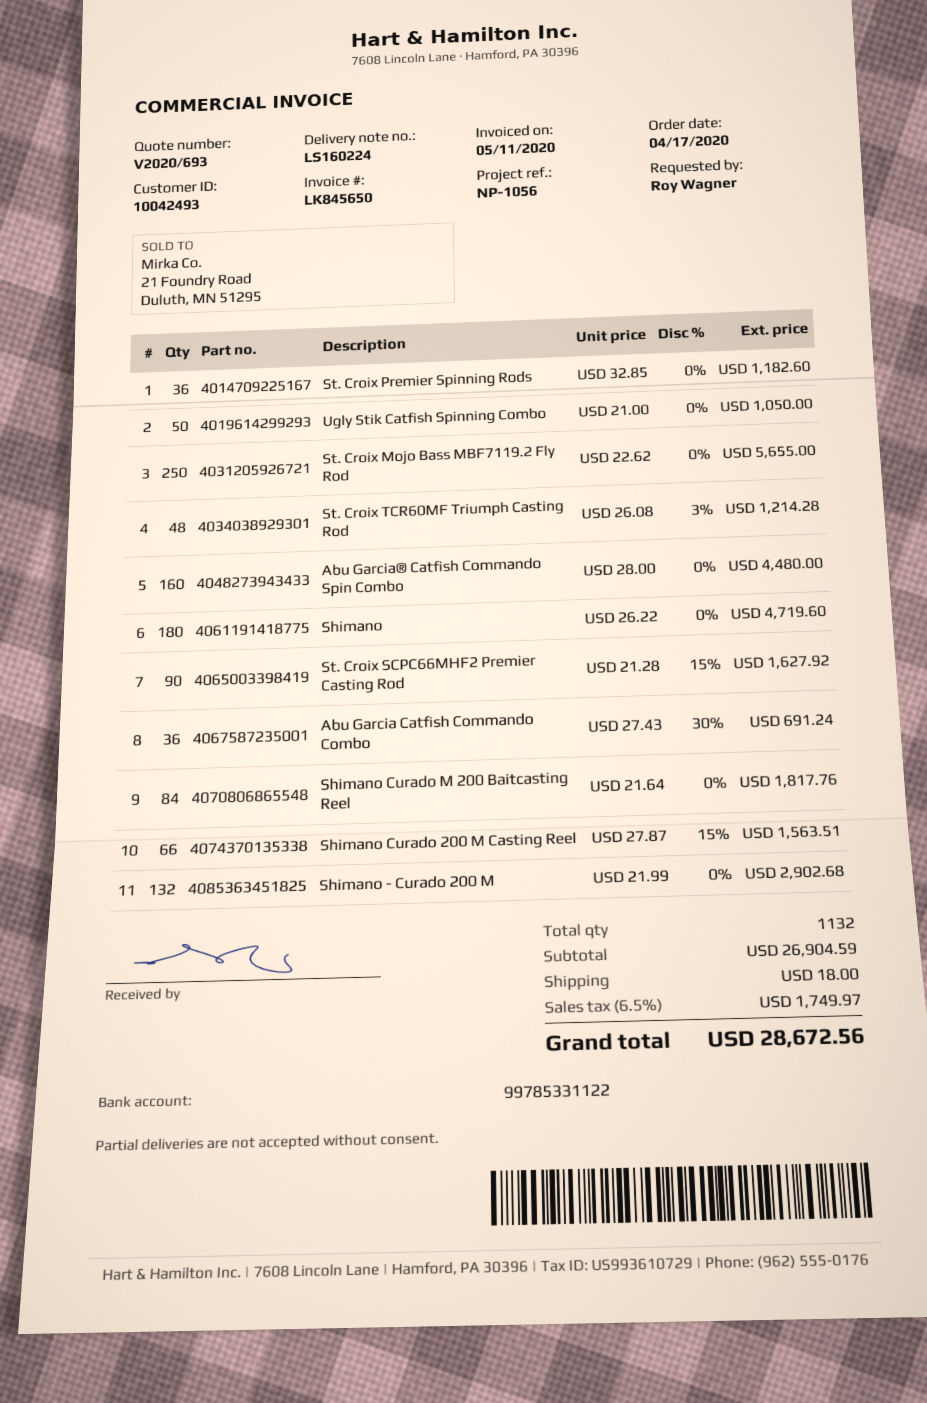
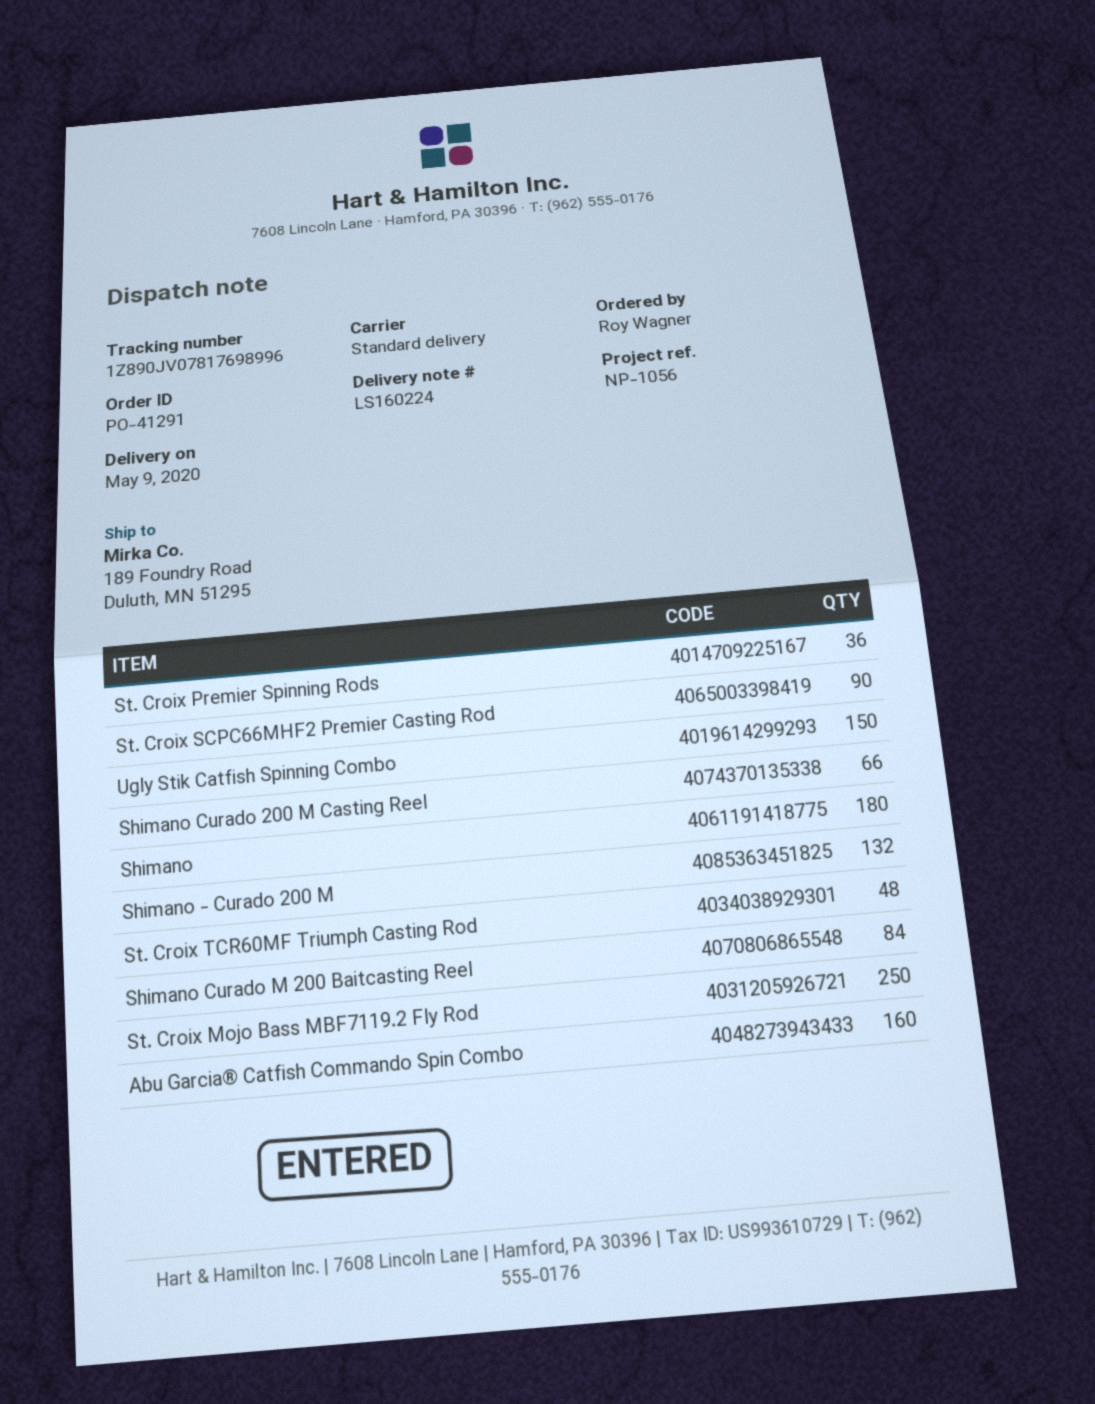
Ugly Stik Catfish Spinning Combo: 50 -> 150
Abu Garcia Catfish Commando Combo: 36 -> none

